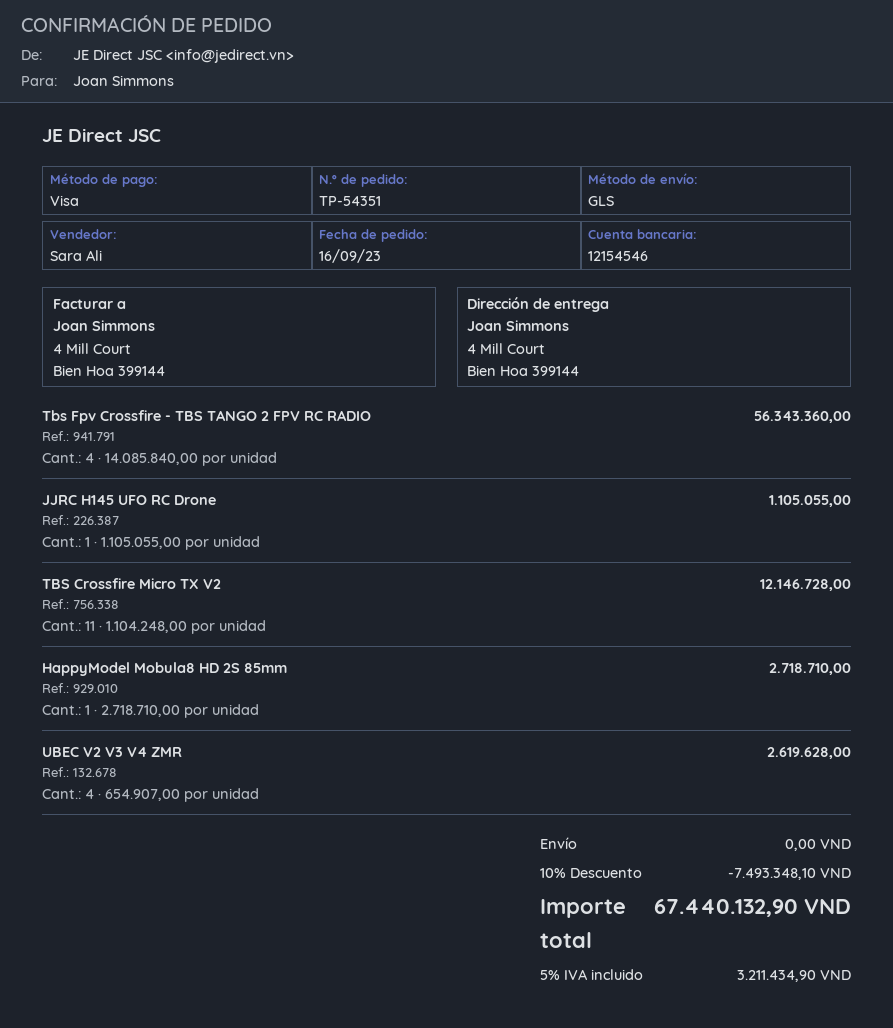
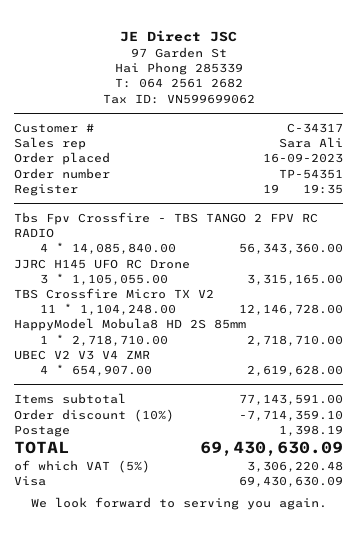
JJRC H145 UFO RC Drone: 1 x 1105055.00 = 1105055.00 -> 3 x 1105055.00 = 3315165.00
discount: 10% = 7493348.10 -> 10% = 7714359.10
shipping: 0.00 -> 1398.19
tax: 5% = 3211434.90 -> 5% = 3306220.48
total: 67440132.90 -> 69430630.09

